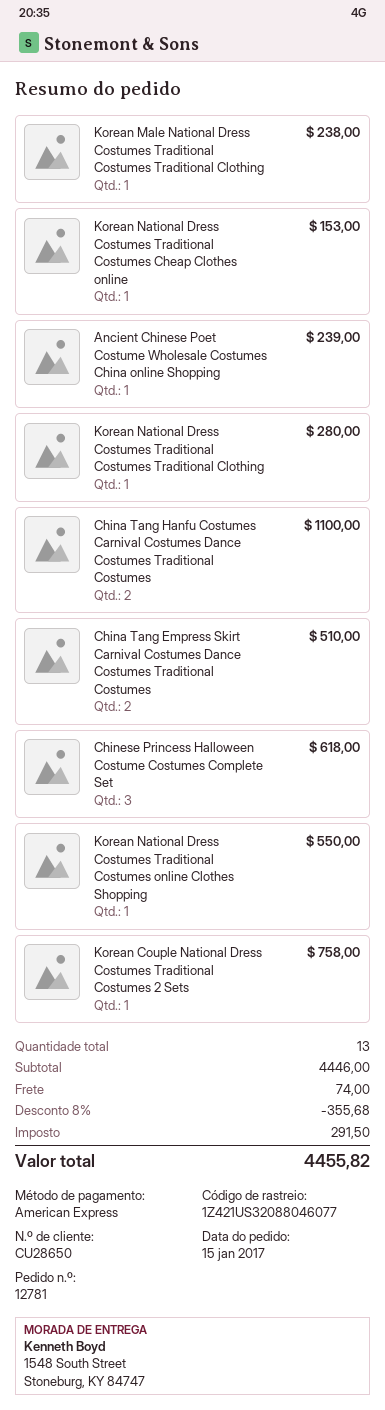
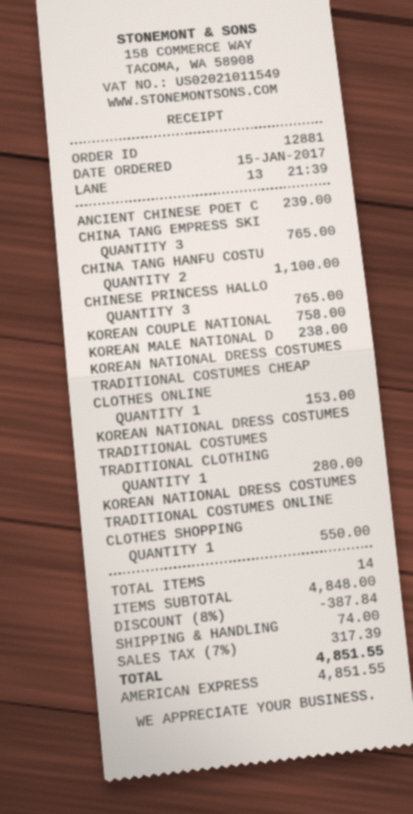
order number: 12781 -> 12881
China Tang Empress Skirt Carnival Costumes Dance Costumes Traditional Costumes: 2 for 510.00 -> 3 for 765.00
Chinese Princess Halloween Costume Costumes Complete Set: 3 for 618.00 -> 3 for 765.00
total quantity: 13 -> 14
subtotal: 4446.00 -> 4848.00
discount: 8% = 355.68 -> 8% = 387.84
tax: 291.50 -> 317.39
total: 4455.82 -> 4851.55

